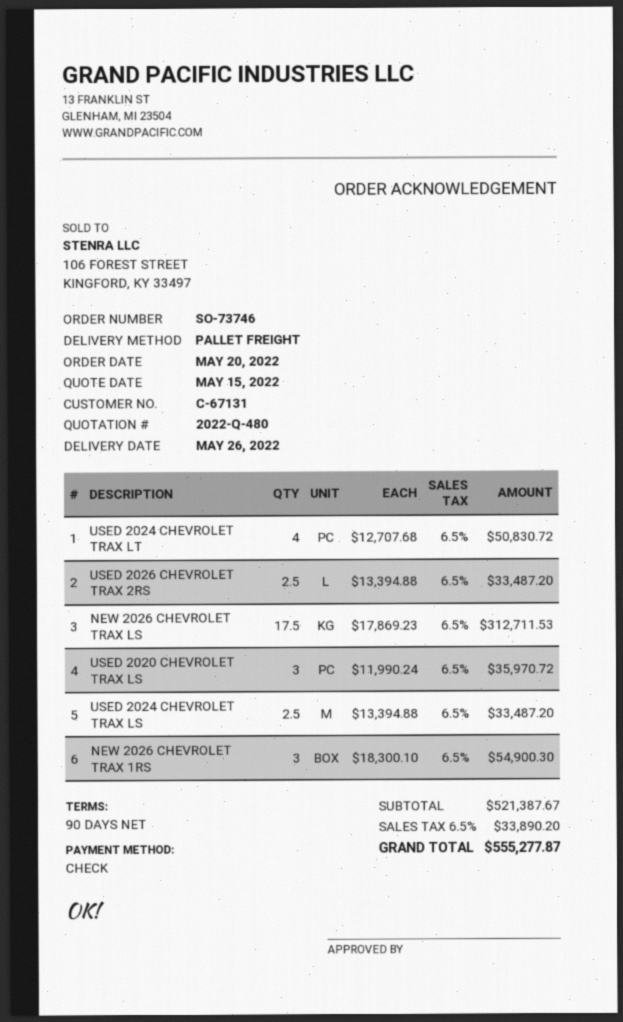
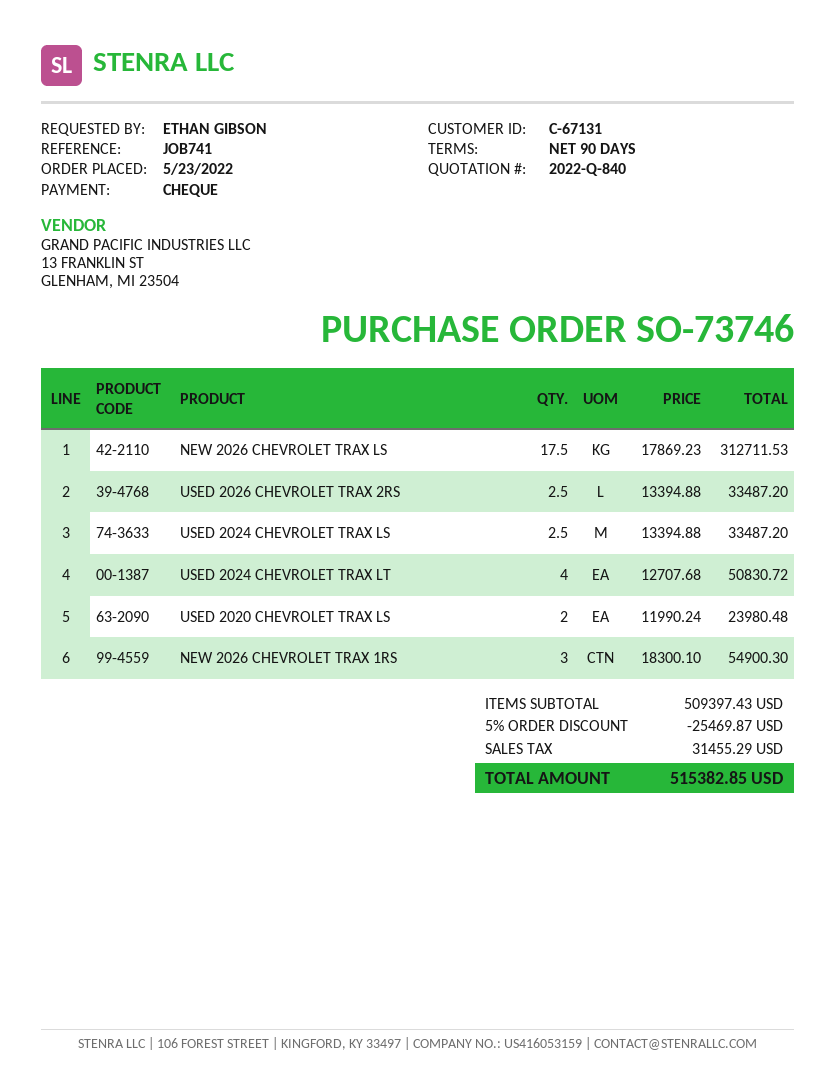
quote number: 2022-Q-480 -> 2022-Q-840
order date: 2022-05-20 -> 2022-05-23
USED 2020 CHEVROLET TRAX LS: 3 x 11990.24 = 35970.72 -> 2 x 11990.24 = 23980.48
subtotal: 521387.67 -> 509397.43
discount: none -> 5% = 25469.87
tax: 33890.20 -> 31455.29
total: 555277.87 -> 515382.85

